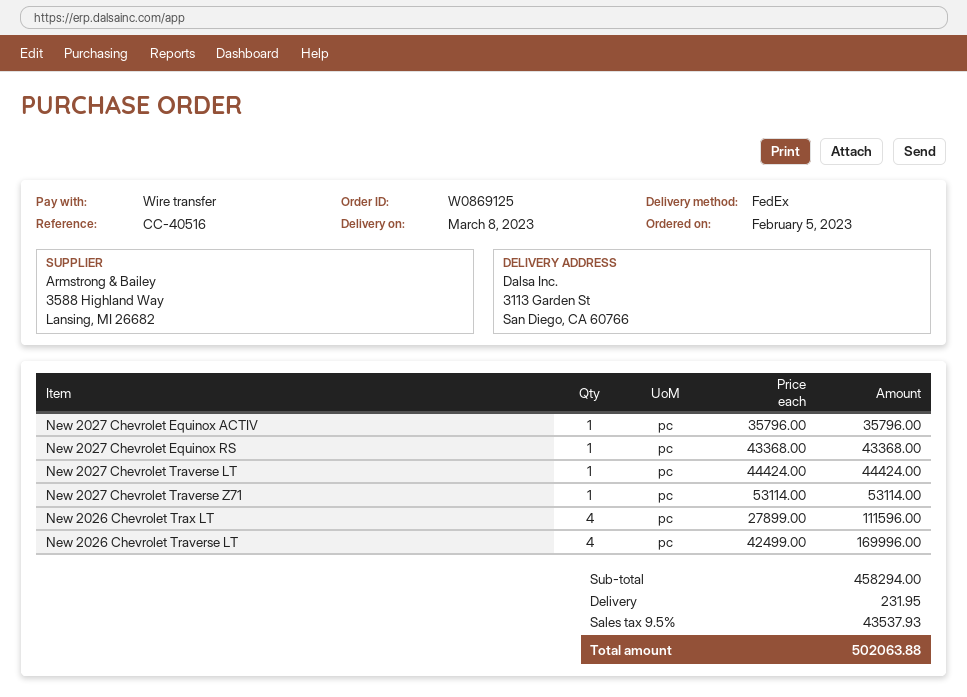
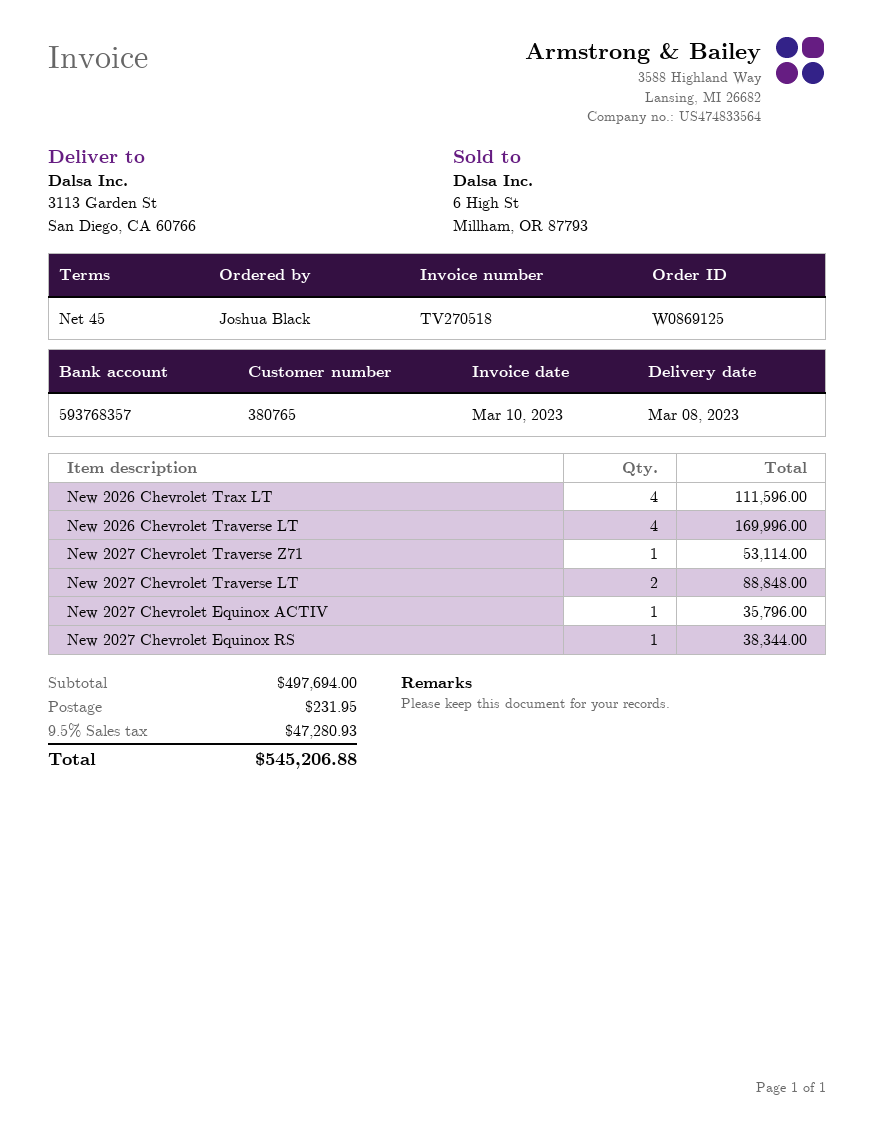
New 2027 Chevrolet Equinox RS: 1 for 43368.00 -> 1 for 38344.00
New 2027 Chevrolet Traverse LT: 1 for 44424.00 -> 2 for 88848.00
subtotal: 458294.00 -> 497694.00
tax: 9.5% = 43537.93 -> 9.5% = 47280.93
total: 502063.88 -> 545206.88

